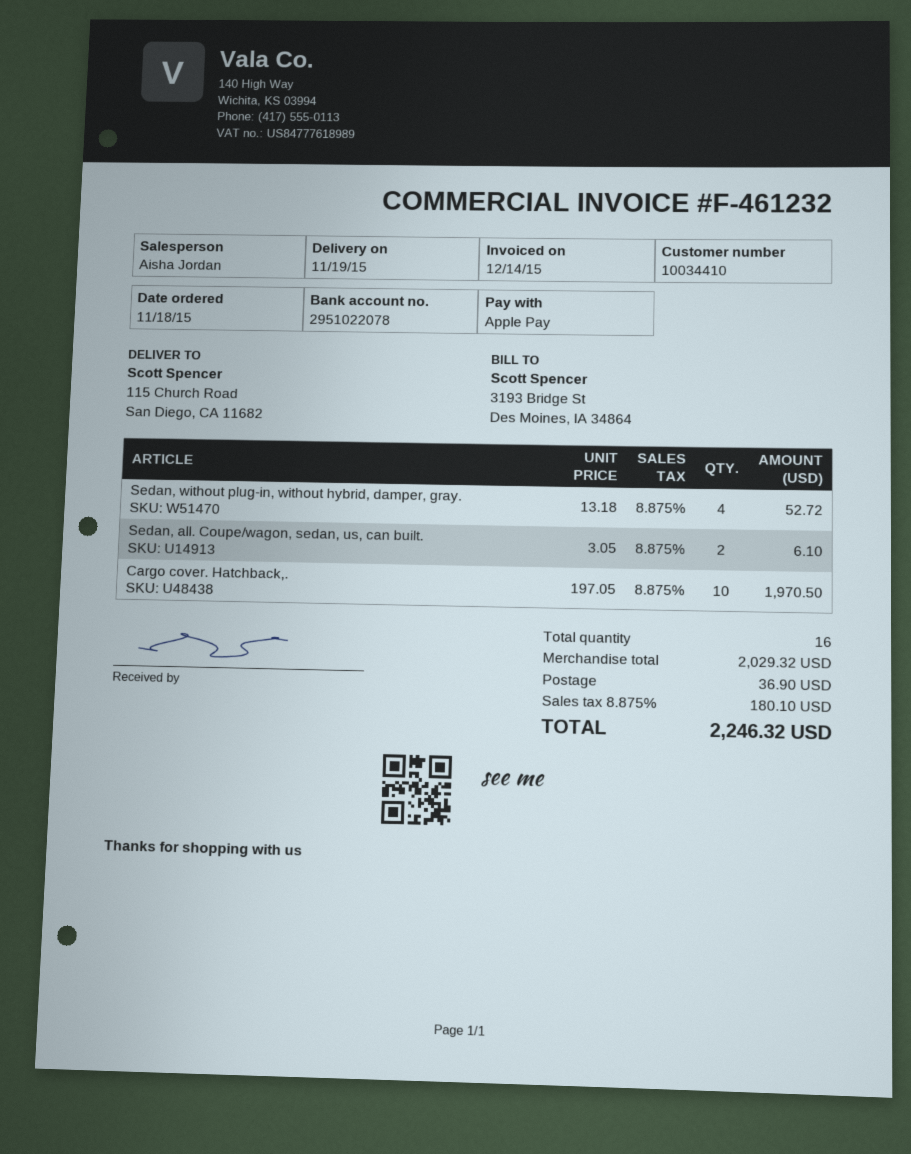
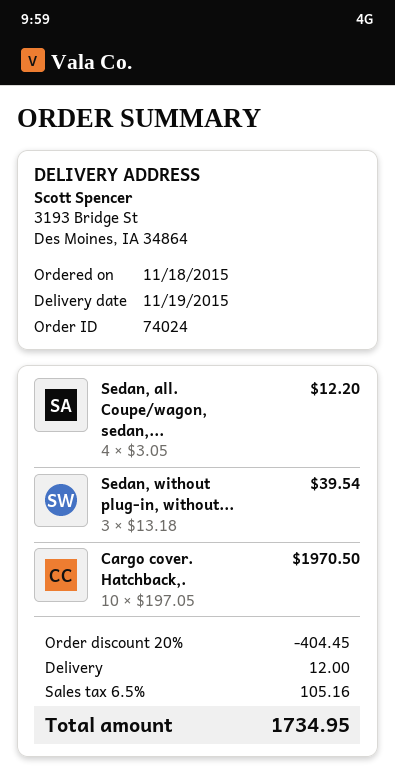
ship to: 115 Church Road, San Diego, CA 11682 -> 3193 Bridge St, Des Moines, IA 34864
Sedan, without plug-in, without hybrid, damper, gray.: 4 x 13.18 = 52.72 -> 3 x 13.18 = 39.54
Sedan, all. Coupe/wagon, sedan, us, can built.: 2 x 3.05 = 6.10 -> 4 x 3.05 = 12.20
discount: none -> 20% = 404.45
shipping: 36.90 -> 12.00
tax: 8.875% = 180.10 -> 6.5% = 105.16
total: 2246.32 -> 1734.95

